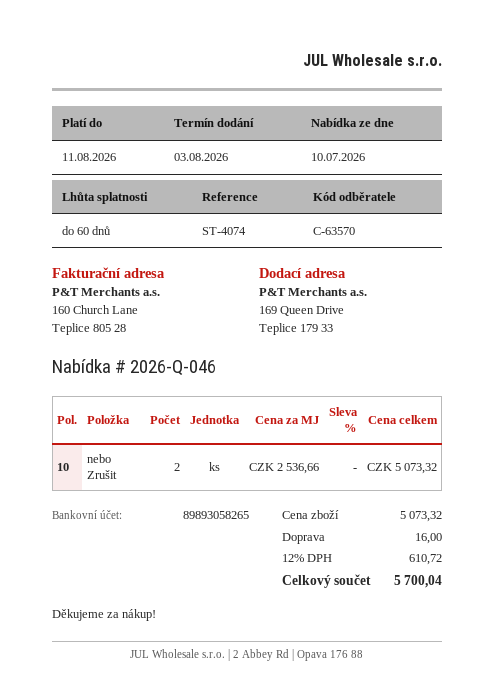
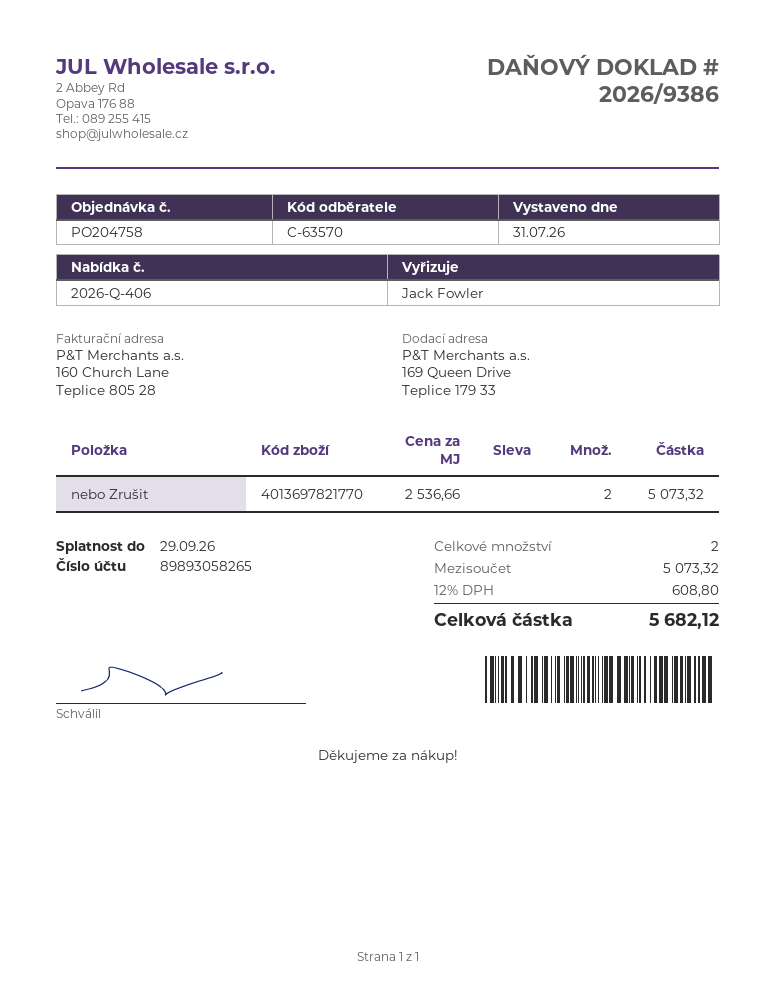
quote number: 2026-Q-046 -> 2026-Q-406
shipping: 16.00 -> none
tax: 12% = 610.72 -> 12% = 608.80
total: 5700.04 -> 5682.12

